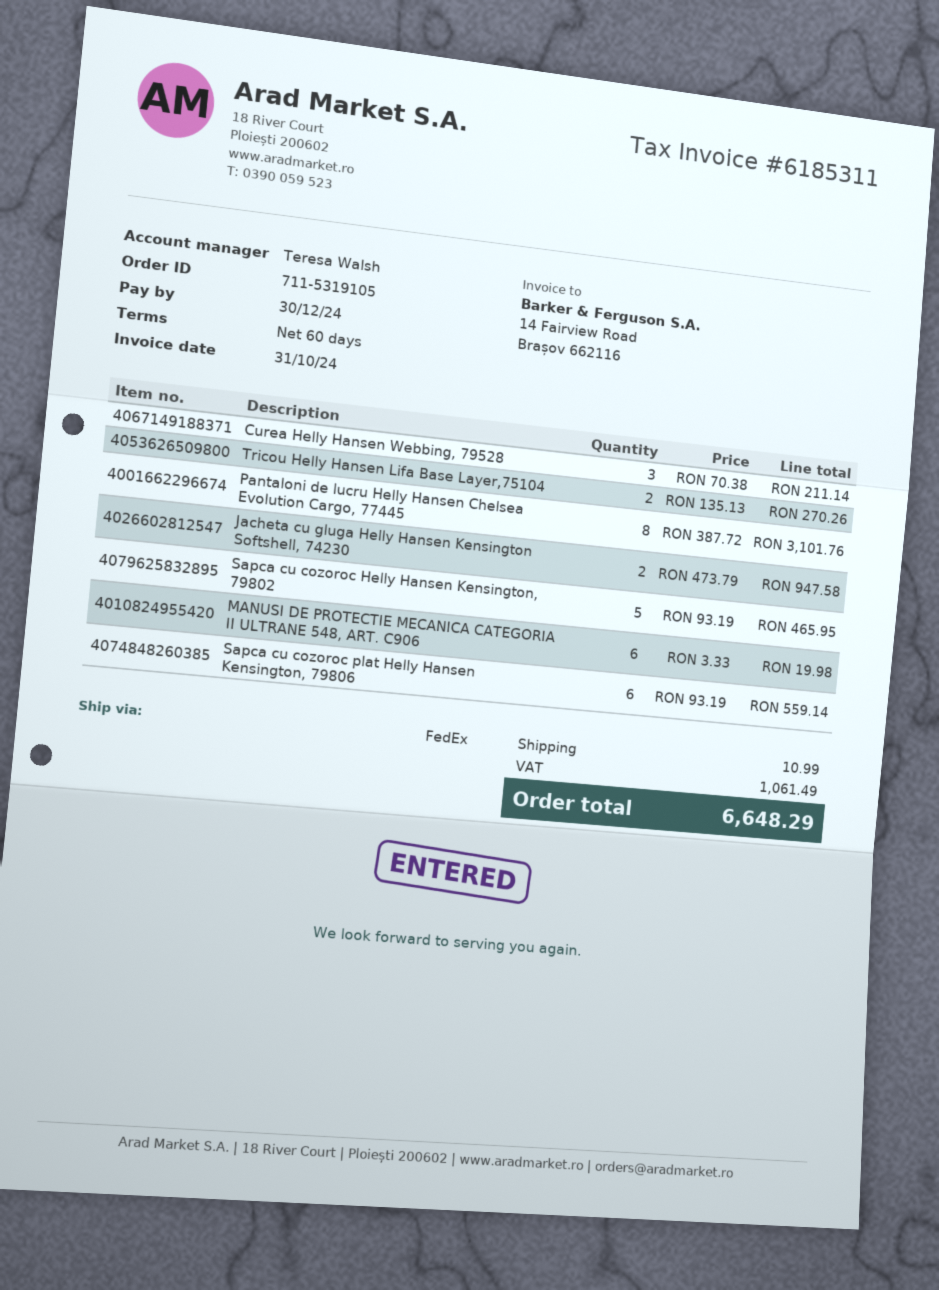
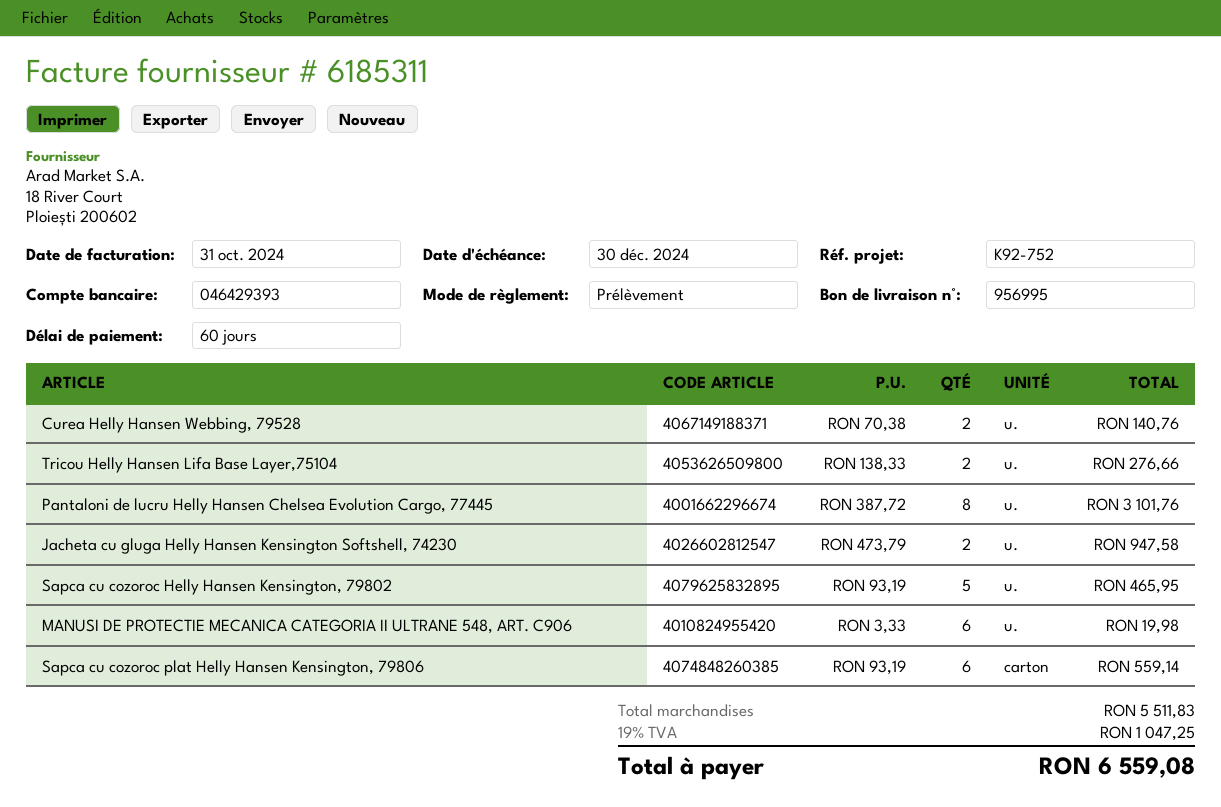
Curea Helly Hansen Webbing, 79528: 3 x 70.38 = 211.14 -> 2 x 70.38 = 140.76
Tricou Helly Hansen Lifa Base Layer,75104: 2 x 135.13 = 270.26 -> 2 x 138.33 = 276.66
shipping: 10.99 -> none
tax: 1061.49 -> 1047.25
total: 6648.29 -> 6559.08

